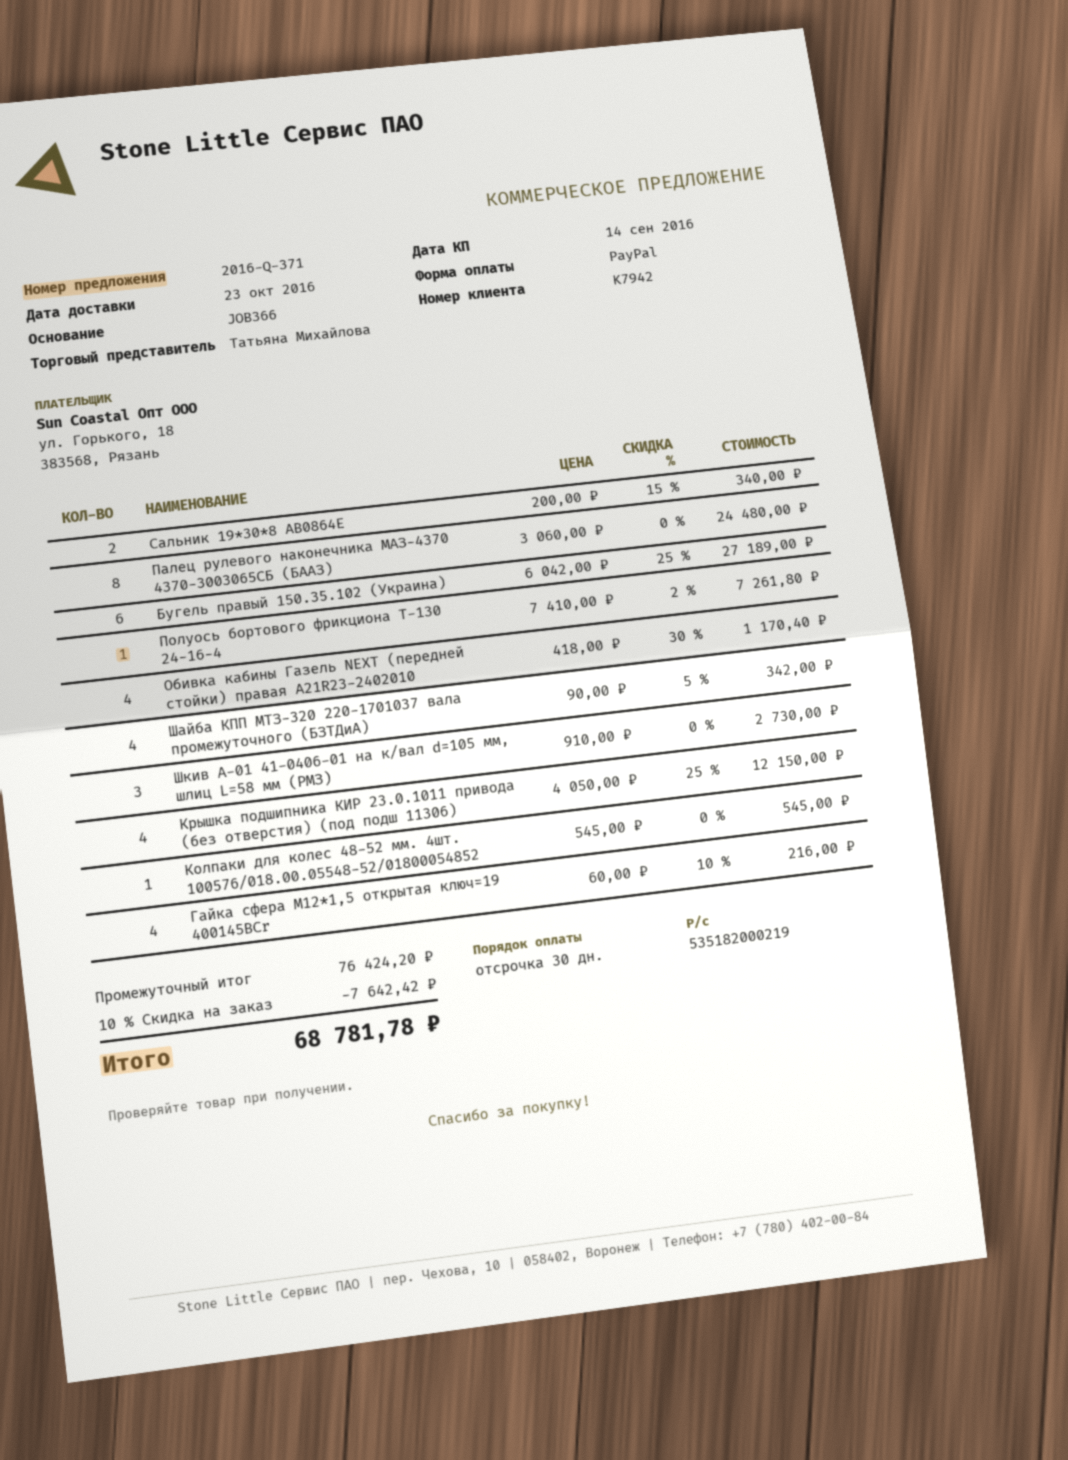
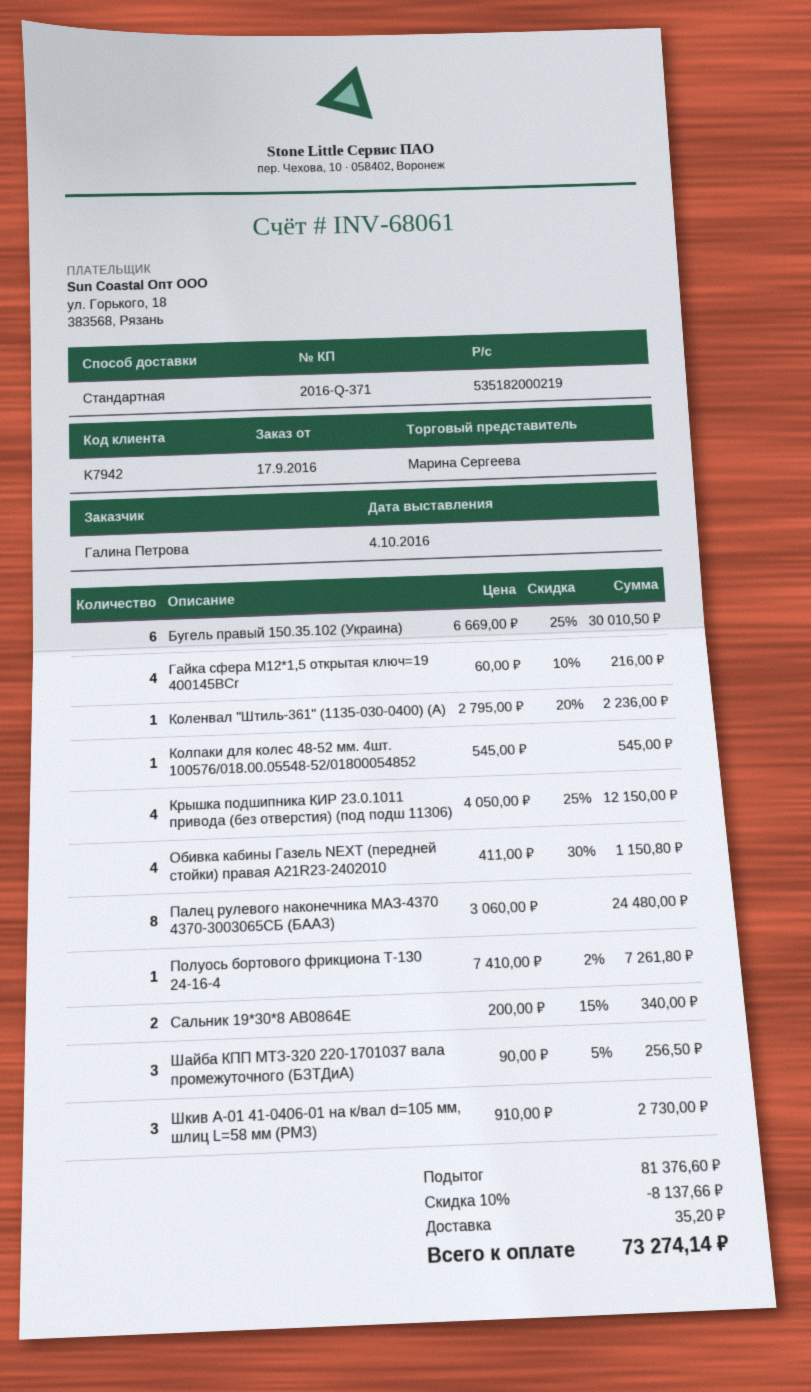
sales rep: Татьяна Михайлова -> Марина Сергеева
Бугель правый 150.35.102 (Украина): 6 x 6042.00 - 25% = 27189.00 -> 6 x 6669.00 - 25% = 30010.50
Обивка кабины Газель NEXT (передней стойки) правая A21R23-2402010: 4 x 418.00 - 30% = 1170.40 -> 4 x 411.00 - 30% = 1150.80
Шайба КПП МТЗ-320 220-1701037 вала промежуточного (БЗТДиА): 4 x 90.00 - 5% = 342.00 -> 3 x 90.00 - 5% = 256.50
Коленвал "Штиль-361" (1135-030-0400) (А): none -> 1 x 2795.00 - 20% = 2236.00
subtotal: 76424.20 -> 81376.60
discount: 10% = 7642.42 -> 10% = 8137.66
shipping: none -> 35.20
total: 68781.78 -> 73274.14

